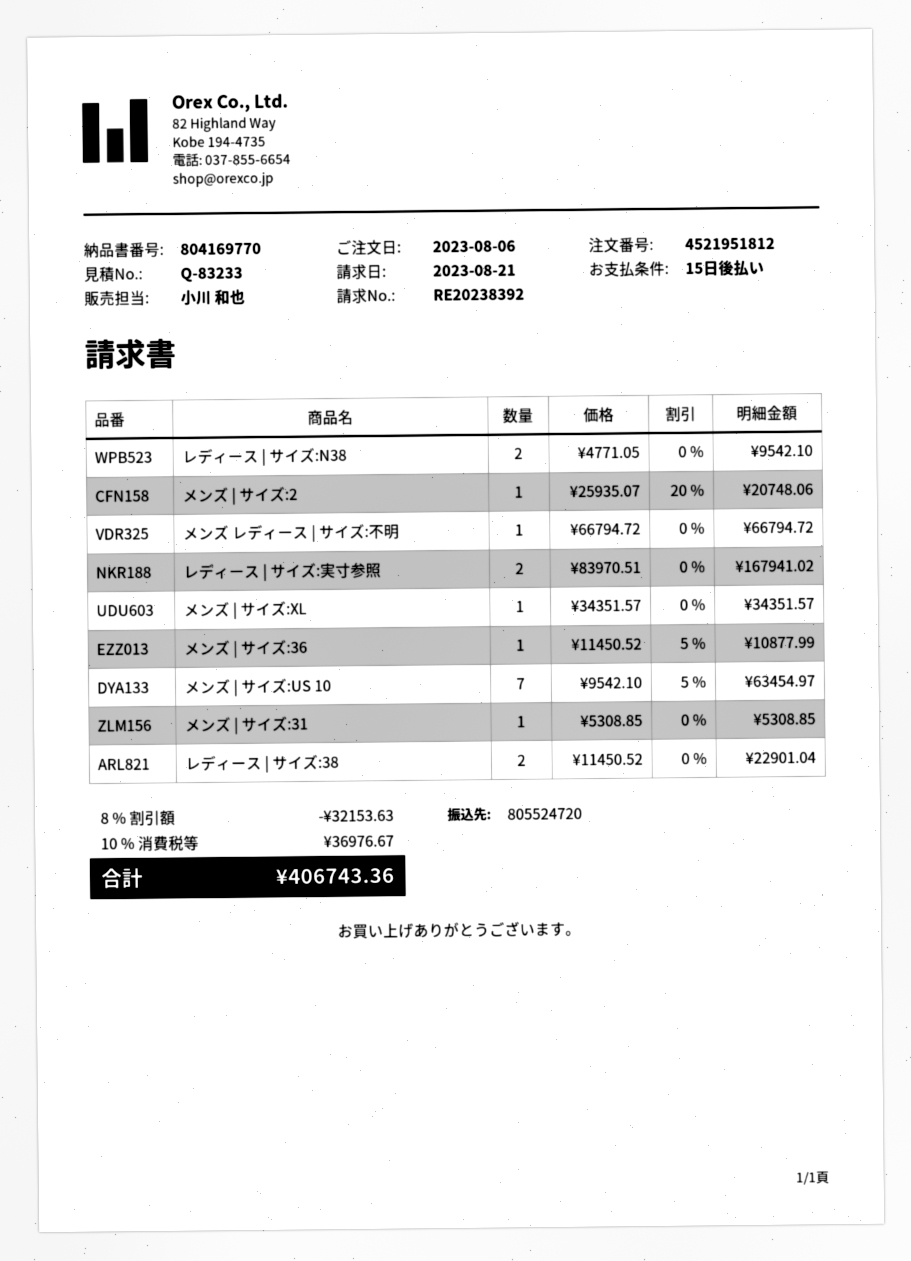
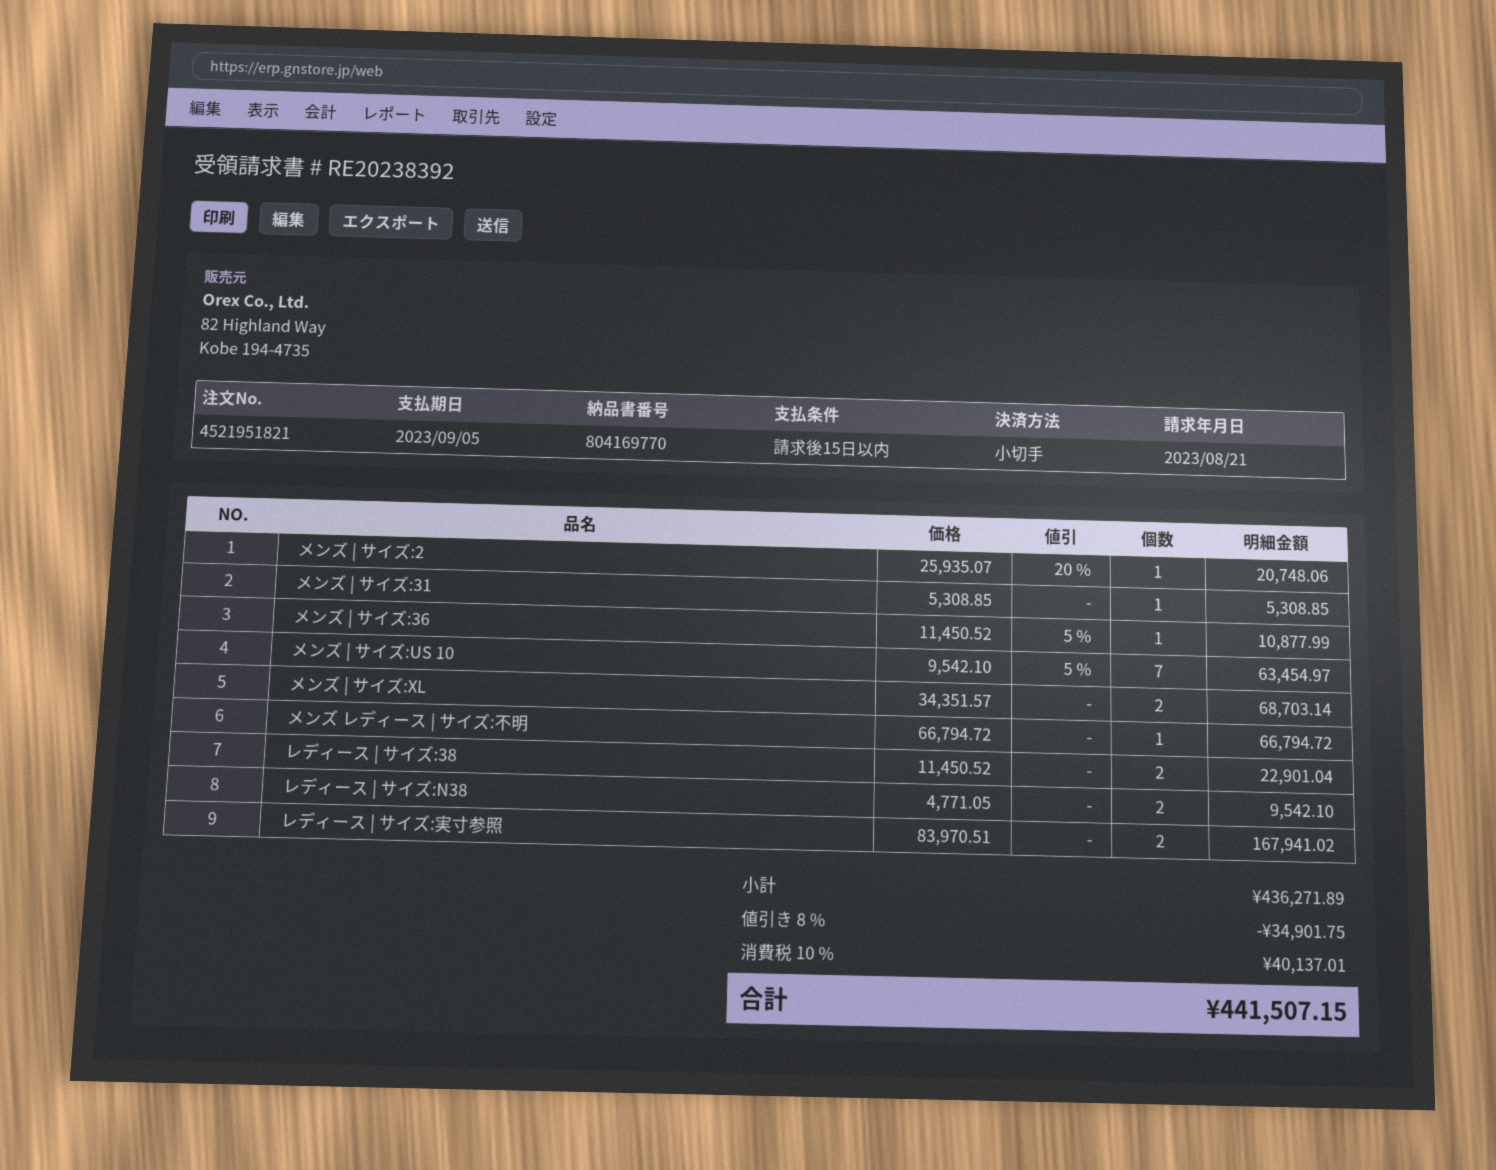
order number: 4521951812 -> 4521951821
メンズ | サイズ:XL: 1 x 34351.57 = 34351.57 -> 2 x 34351.57 = 68703.14
discount: 8% = 32153.63 -> 8% = 34901.75
tax: 10% = 36976.67 -> 10% = 40137.01
total: 406743.36 -> 441507.15

